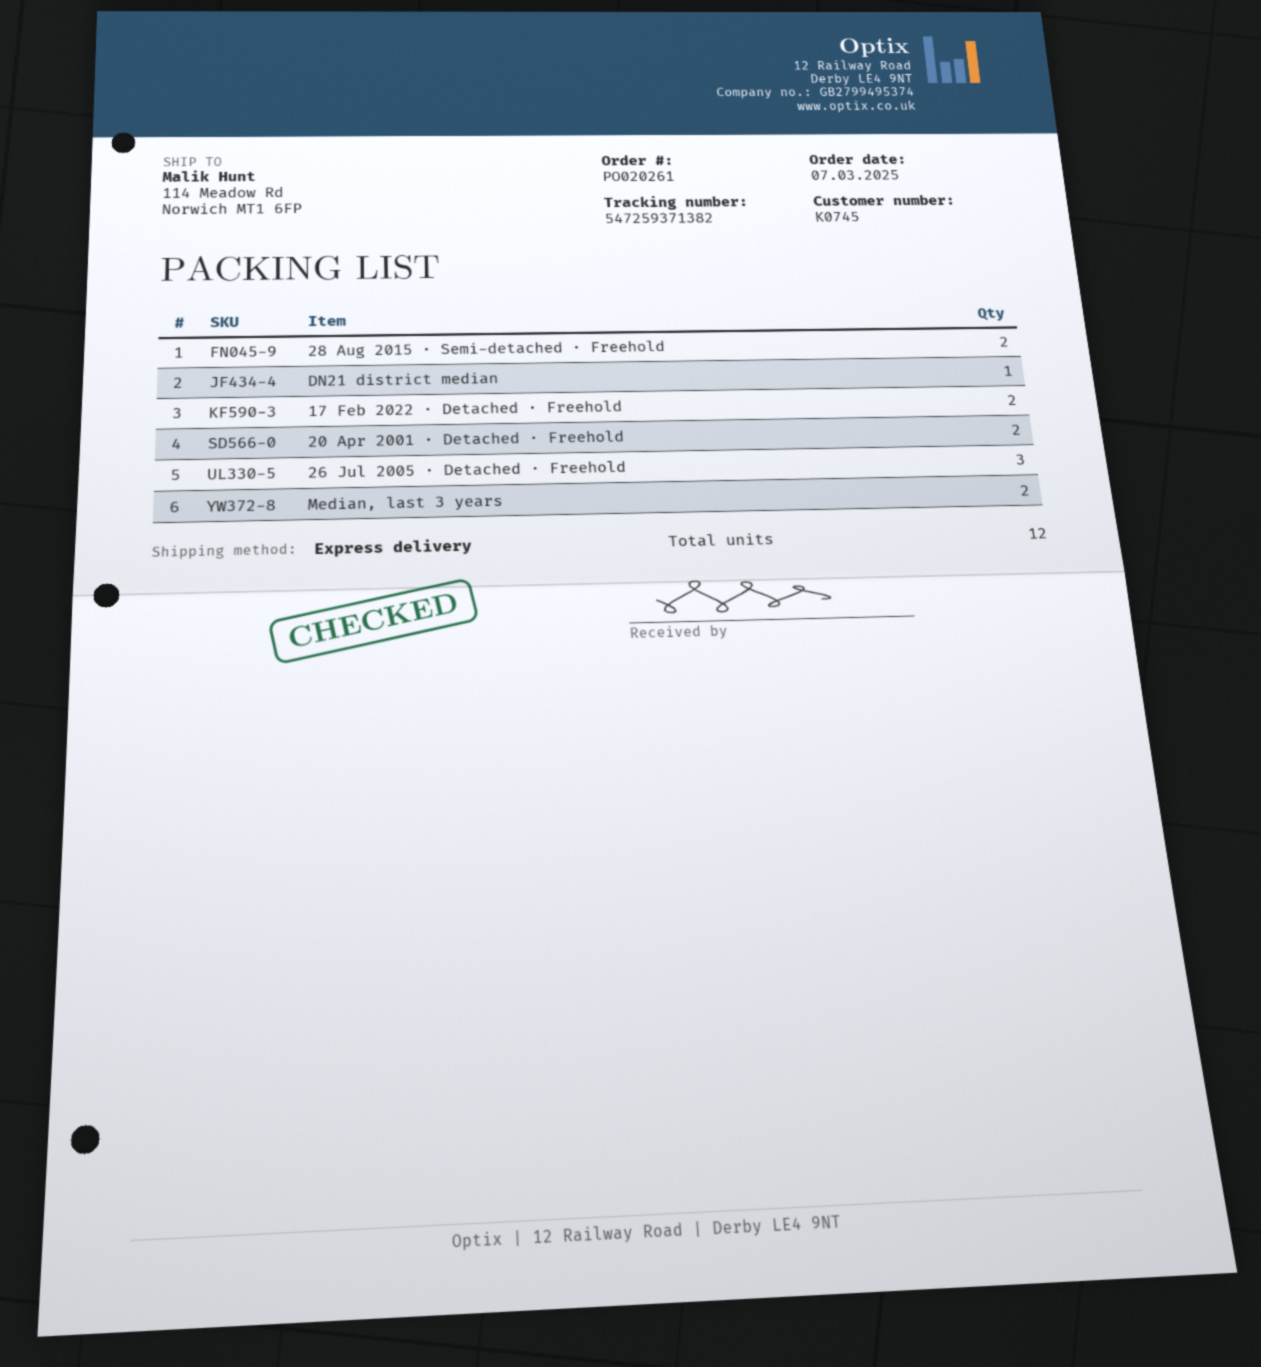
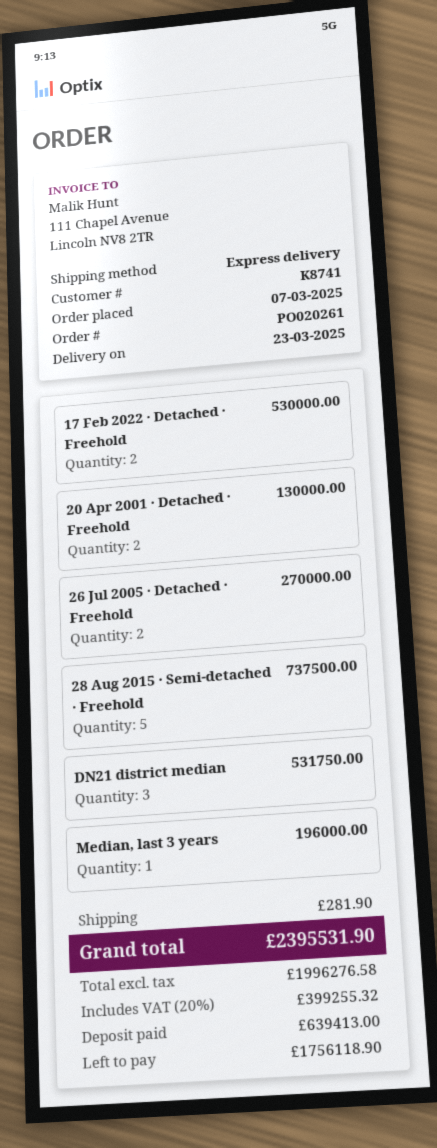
customer number: K0745 -> K8741
28 Aug 2015 · Semi-detached · Freehold: 2 -> 5
DN21 district median: 1 -> 3
26 Jul 2005 · Detached · Freehold: 3 -> 2
Median, last 3 years: 2 -> 1

